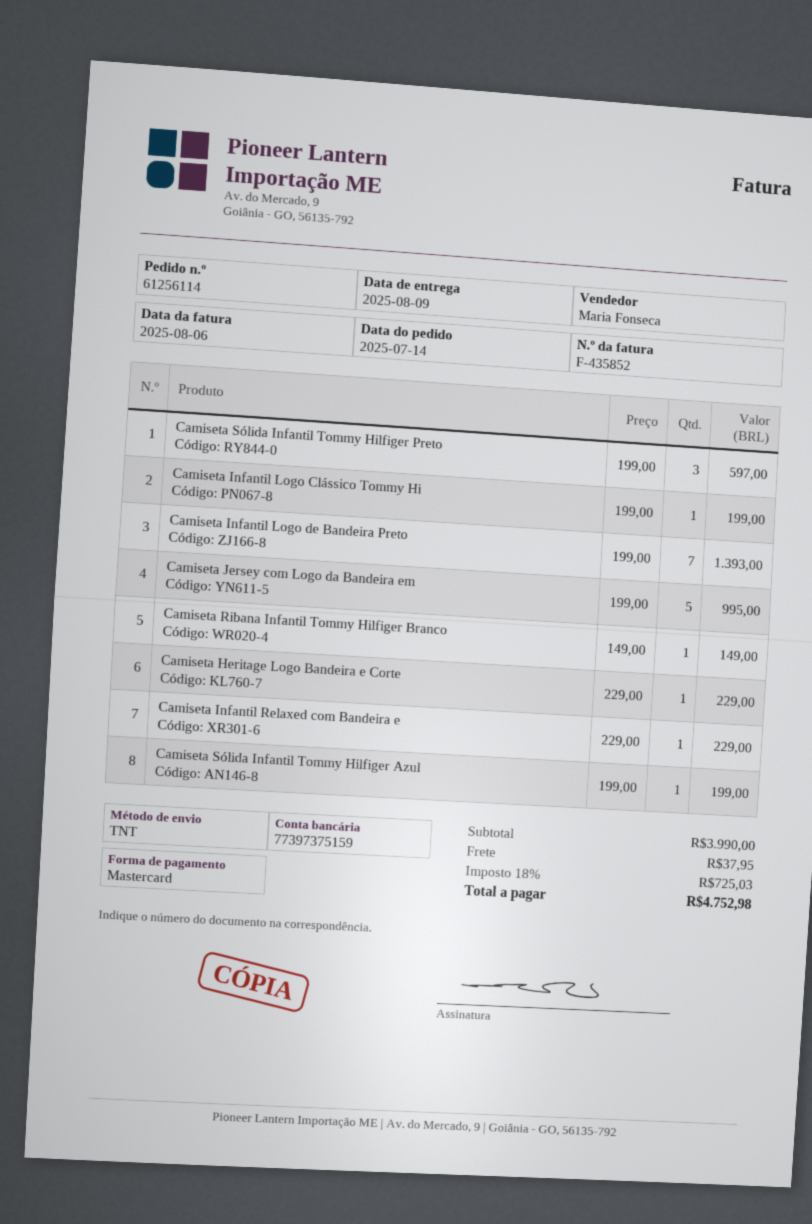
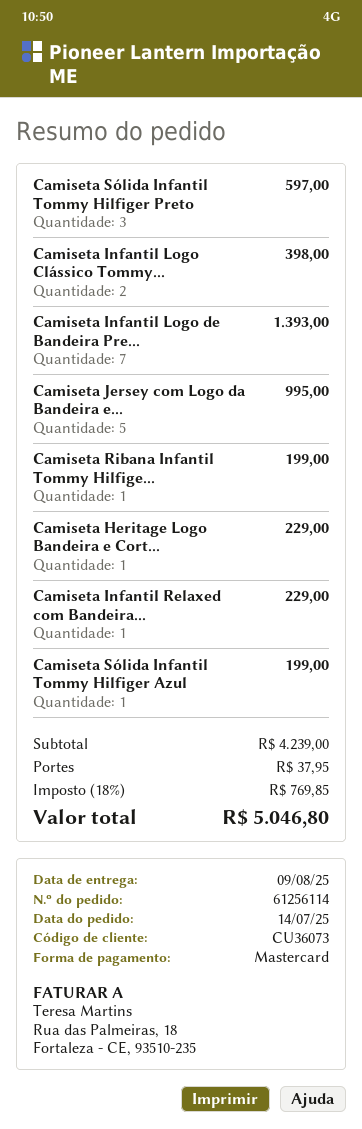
Camiseta Infantil Logo Clássico Tommy Hi: 1 for 199.00 -> 2 for 398.00
Camiseta Ribana Infantil Tommy Hilfiger Branco: 1 for 149.00 -> 1 for 199.00
subtotal: 3990.00 -> 4239.00
tax: 18% = 725.03 -> 18% = 769.85
total: 4752.98 -> 5046.80

